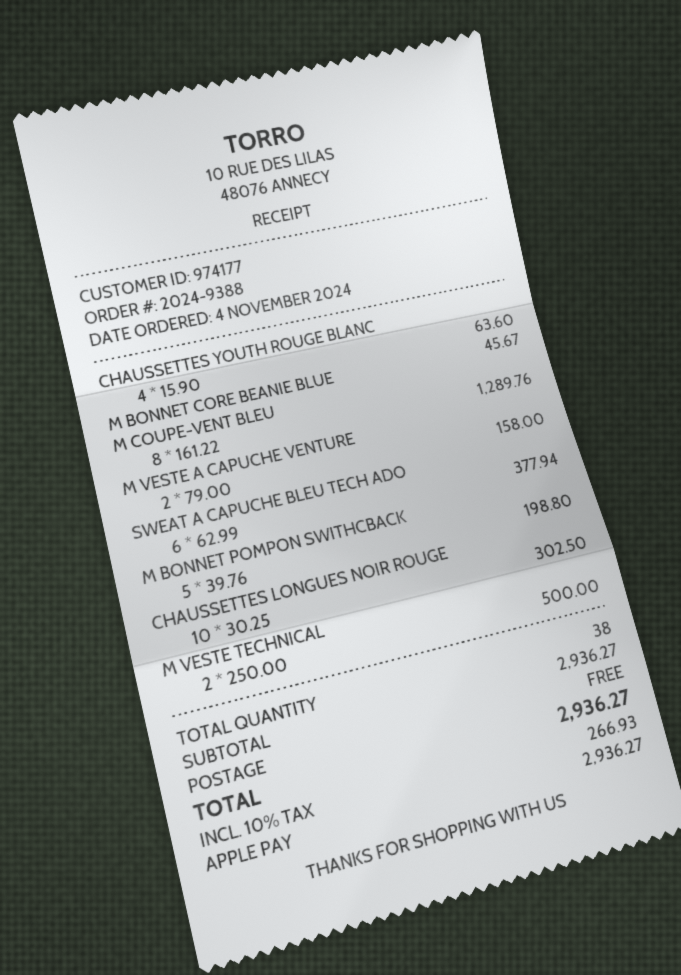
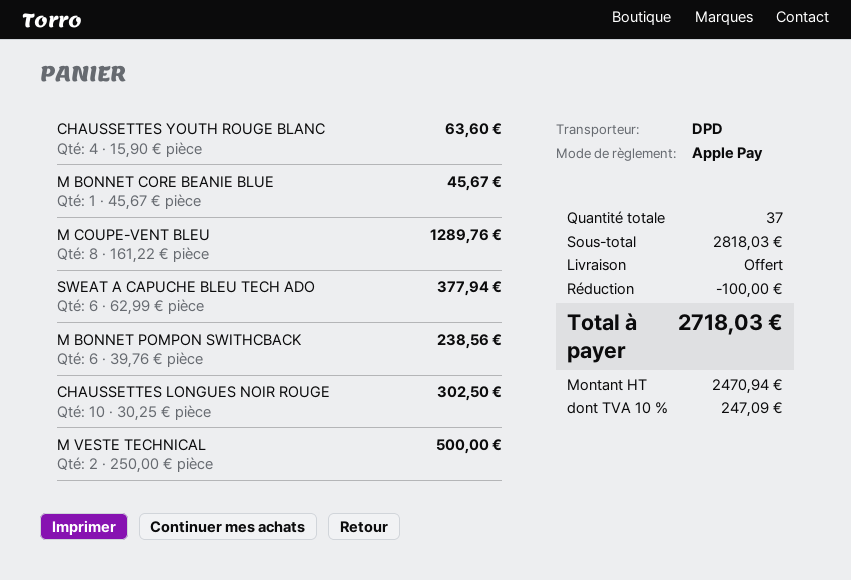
M VESTE A CAPUCHE VENTURE: 2 x 79.00 = 158.00 -> none
M BONNET POMPON SWITHCBACK: 5 x 39.76 = 198.80 -> 6 x 39.76 = 238.56
total quantity: 38 -> 37
subtotal: 2936.27 -> 2818.03
discount: none -> 100.00
tax: 10% = 266.93 -> 10% = 247.09
total: 2936.27 -> 2718.03

